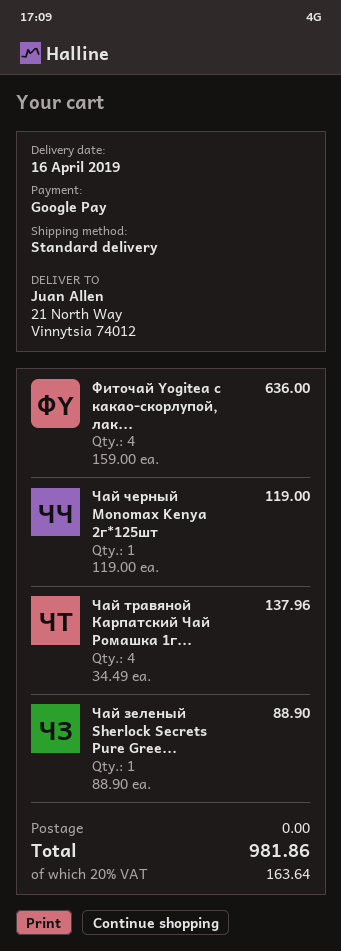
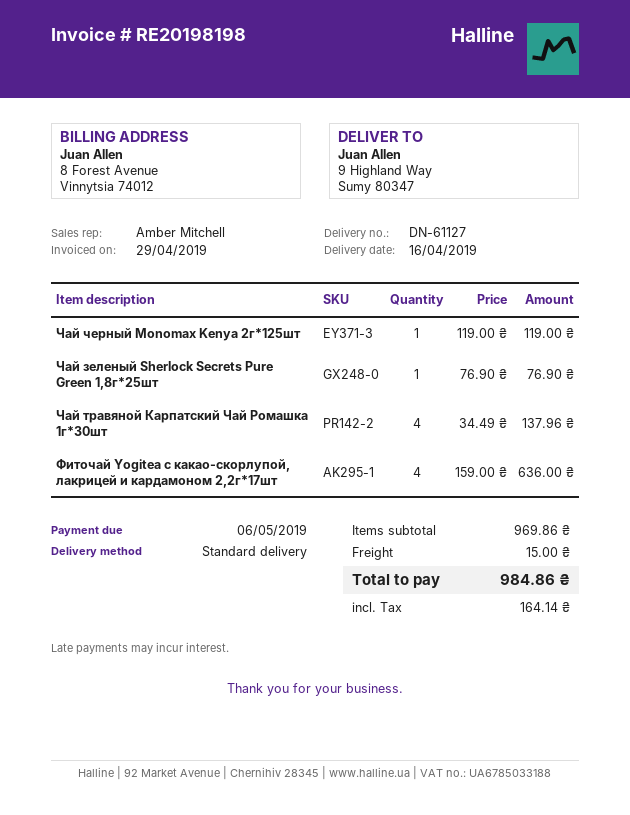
ship to: 21 North Way, Vinnytsia 74012 -> 9 Highland Way, Sumy 80347
Чай зеленый Sherlock Secrets Pure Gree...: 1 x 88.90 = 88.90 -> 1 x 76.90 = 76.90
shipping: 0.00 -> 15.00
tax: 163.64 -> 164.14
total: 981.86 -> 984.86

